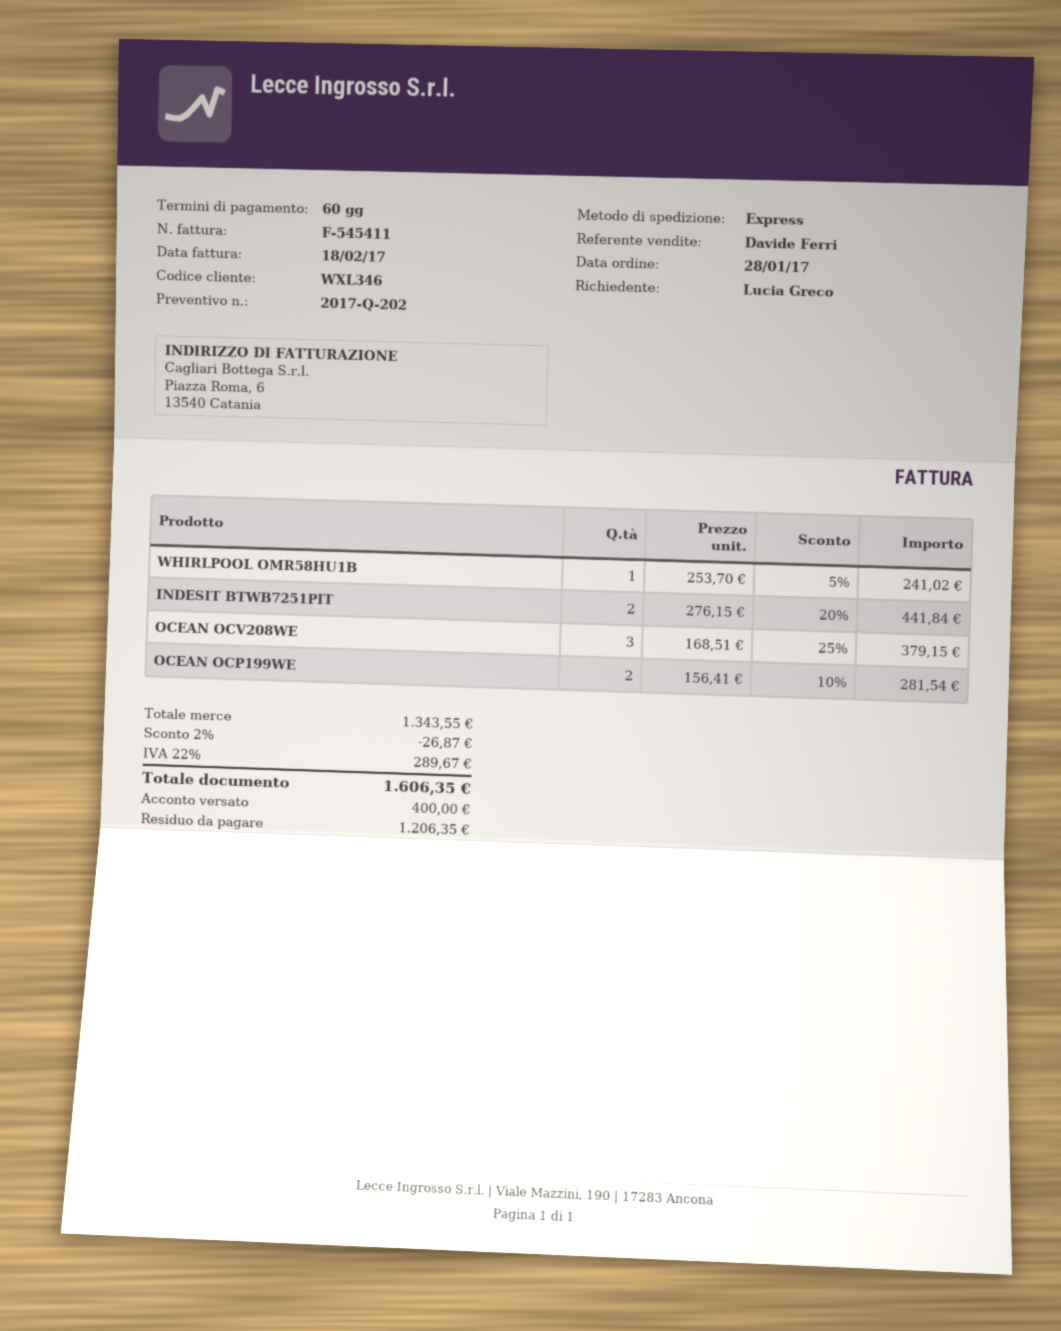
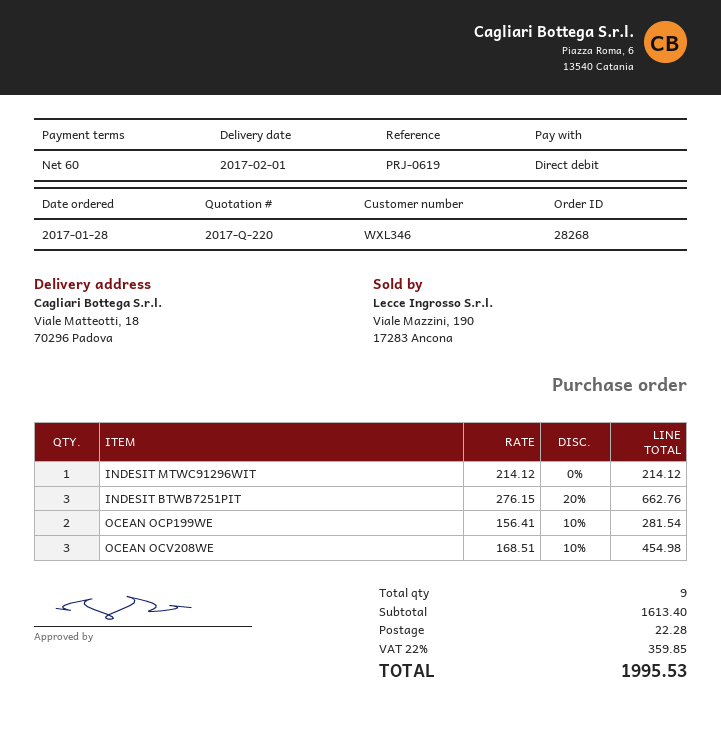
quote number: 2017-Q-202 -> 2017-Q-220
WHIRLPOOL OMR58HU1B: 1 x 253.70 - 5% = 241.02 -> none
INDESIT BTWB7251PIT: 2 x 276.15 - 20% = 441.84 -> 3 x 276.15 - 20% = 662.76
OCEAN OCV208WE: 3 x 168.51 - 25% = 379.15 -> 3 x 168.51 - 10% = 454.98
INDESIT MTWC91296WIT: none -> 1 x 214.12 = 214.12
subtotal: 1343.55 -> 1613.40
discount: 2% = 26.87 -> none
shipping: none -> 22.28
tax: 22% = 289.67 -> 22% = 359.85
total: 1606.35 -> 1995.53

